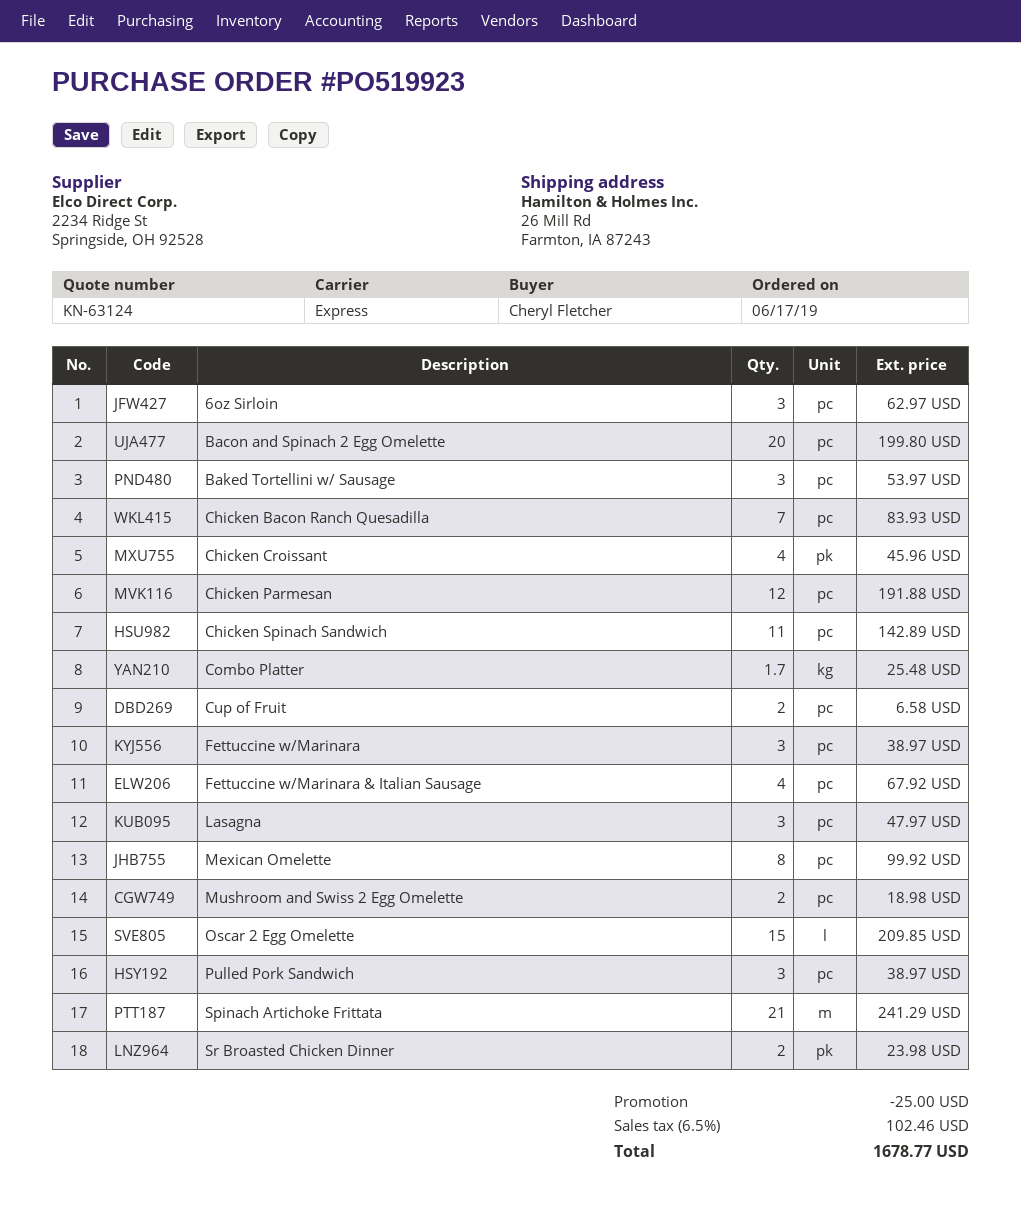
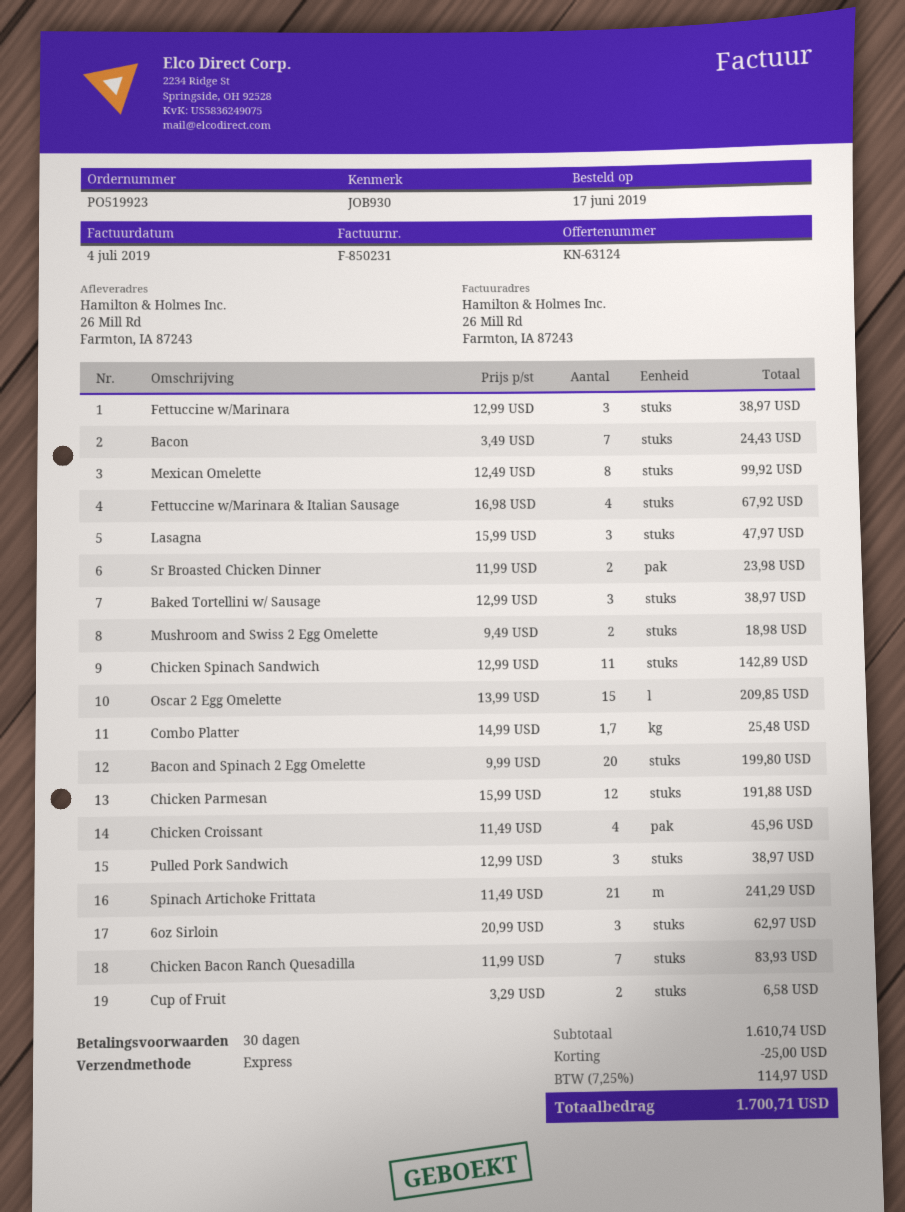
Baked Tortellini w/ Sausage: 3 for 53.97 -> 3 for 38.97
Bacon: none -> 7 for 24.43
tax: 6.5% = 102.46 -> 7.25% = 114.97
total: 1678.77 -> 1700.71

